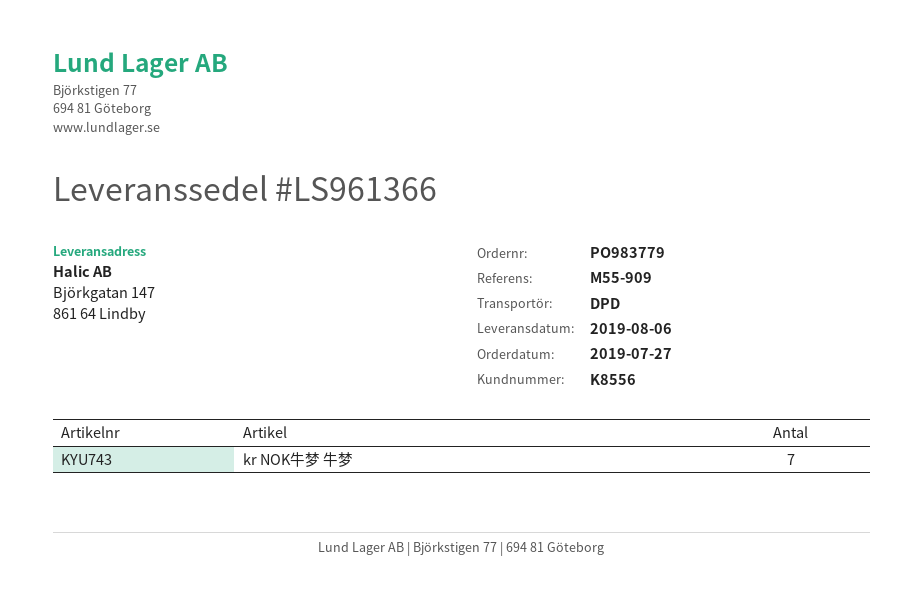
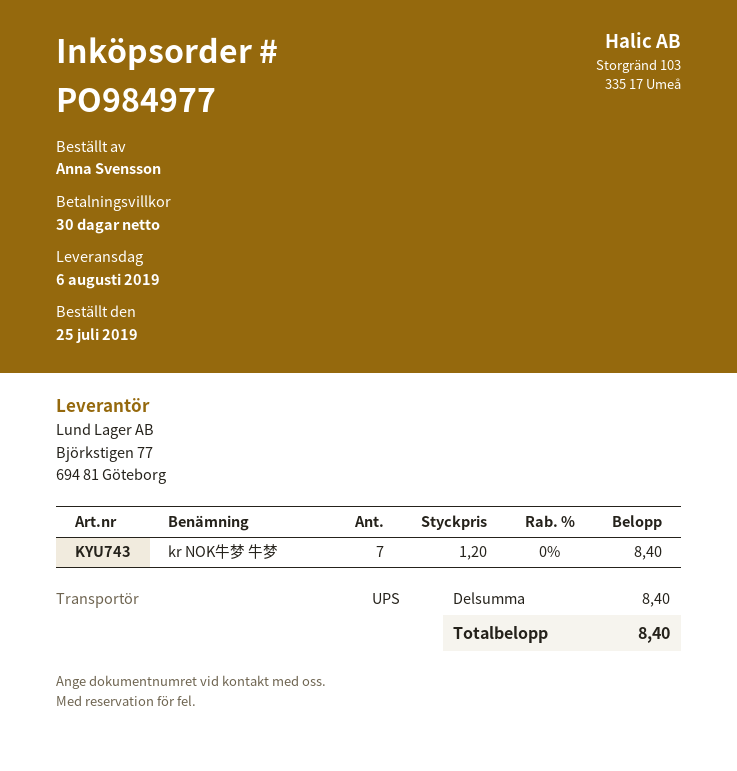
order number: PO983779 -> PO984977
order date: 2019-07-27 -> 2019-07-25
shipping method: DPD -> UPS

